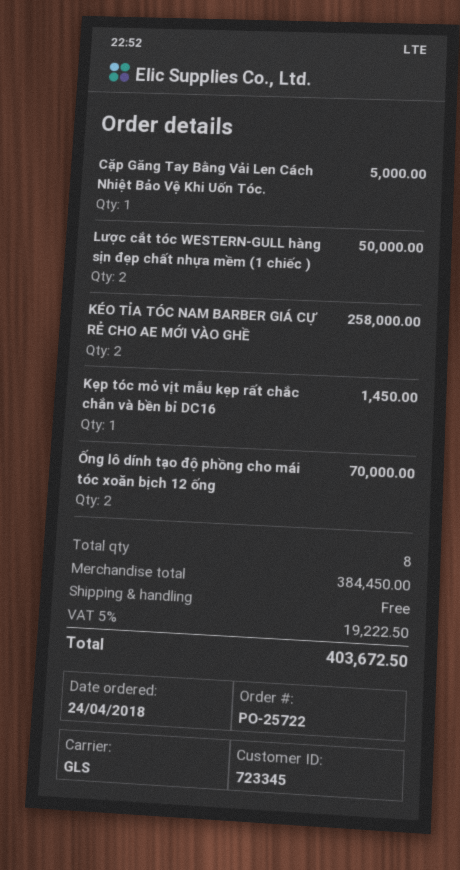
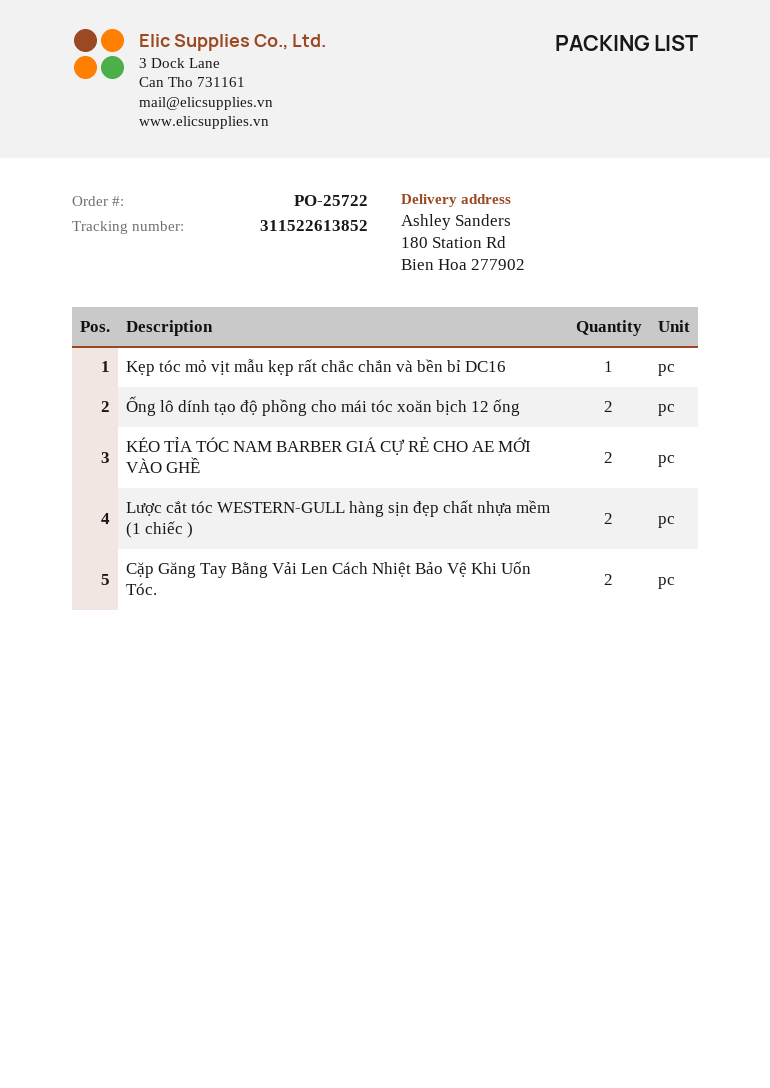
Cặp Găng Tay Bằng Vải Len Cách Nhiệt Bảo Vệ Khi Uốn Tóc.: 1 -> 2

